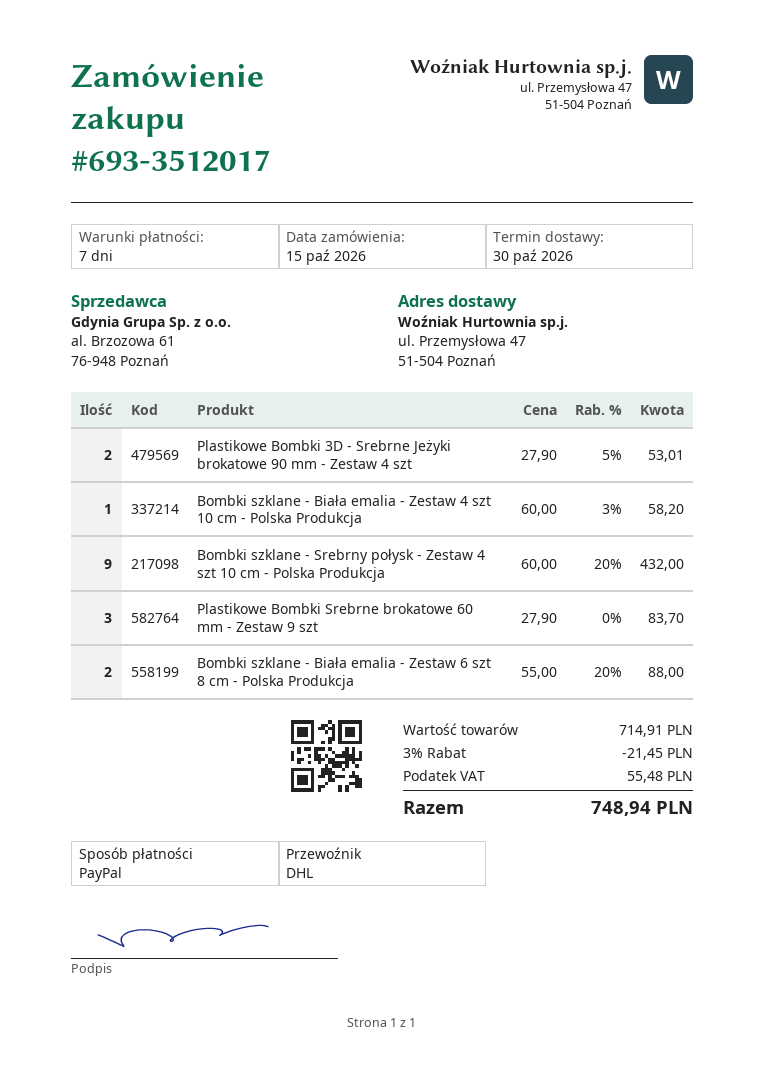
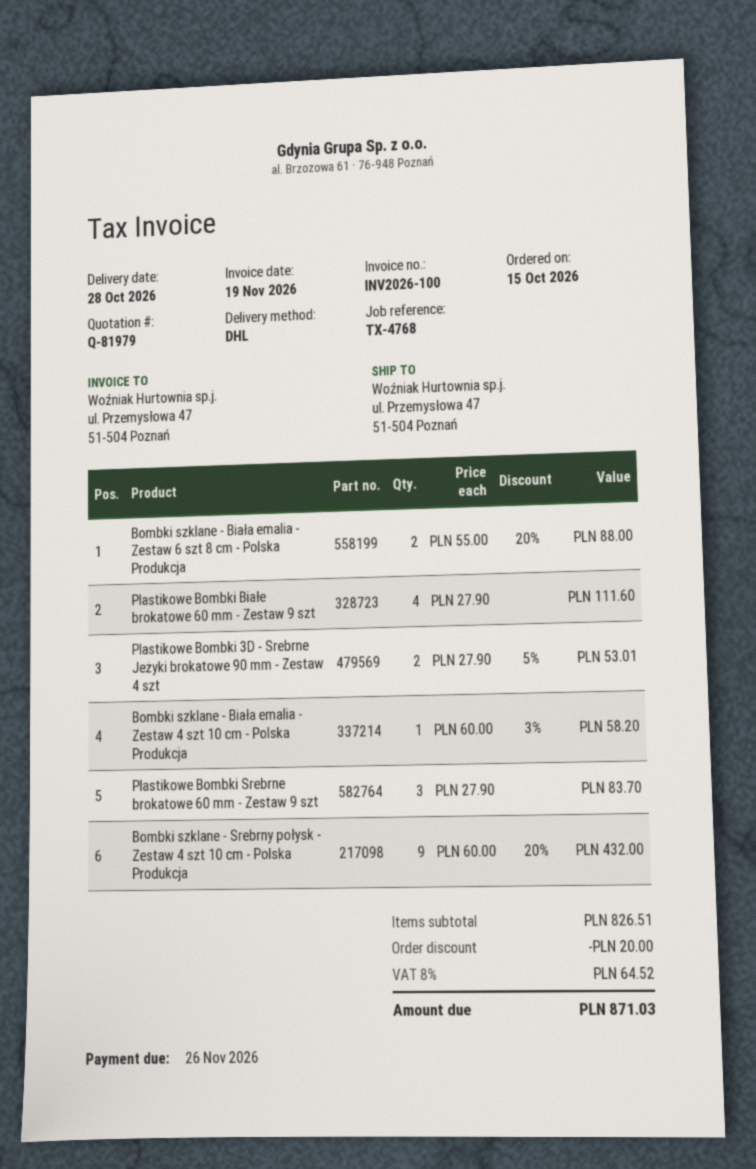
delivery date: 2026-10-30 -> 2026-10-28
Plastikowe Bombki Białe brokatowe 60 mm - Zestaw 9 szt: none -> 4 x 27.90 = 111.60
subtotal: 714.91 -> 826.51
discount: 21.45 -> 20.00
tax: 55.48 -> 64.52
total: 748.94 -> 871.03

